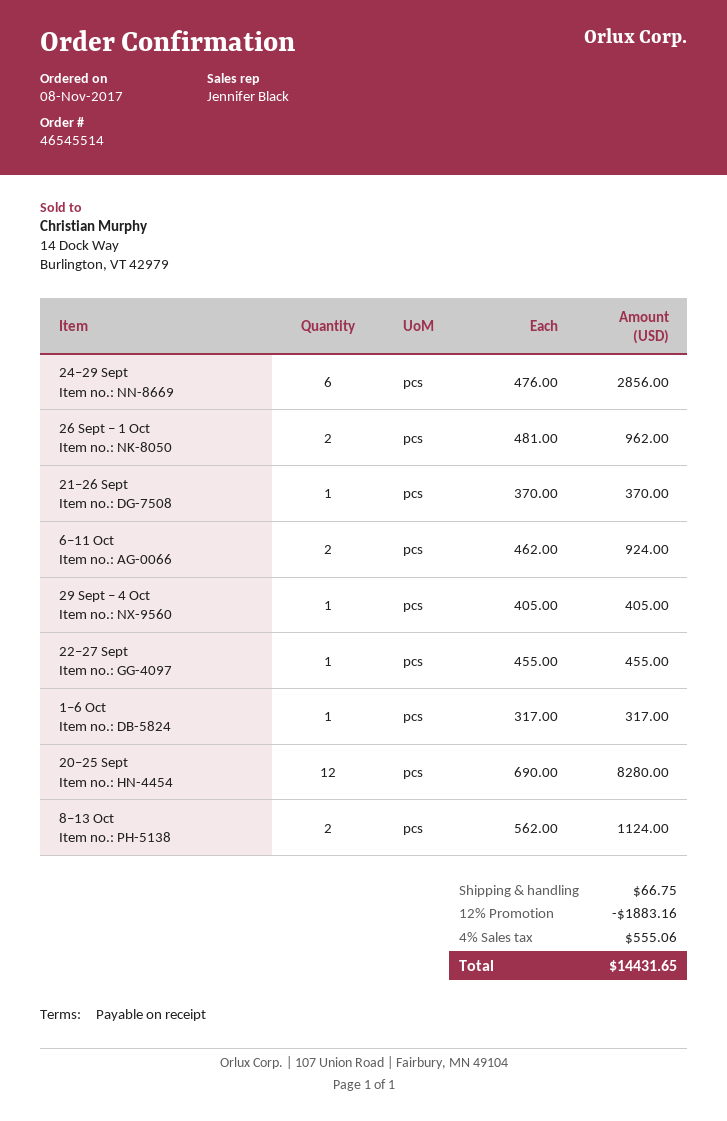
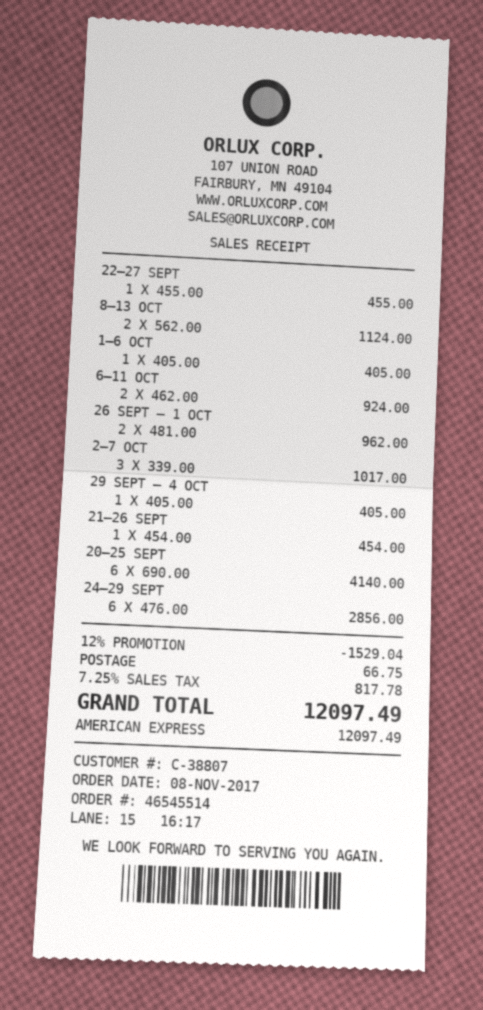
21–26 Sept: 1 x 370.00 = 370.00 -> 1 x 454.00 = 454.00
1–6 Oct: 1 x 317.00 = 317.00 -> 1 x 405.00 = 405.00
20–25 Sept: 12 x 690.00 = 8280.00 -> 6 x 690.00 = 4140.00
2–7 OCT: none -> 3 x 339.00 = 1017.00
discount: 12% = 1883.16 -> 12% = 1529.04
tax: 4% = 555.06 -> 7.25% = 817.78
total: 14431.65 -> 12097.49

